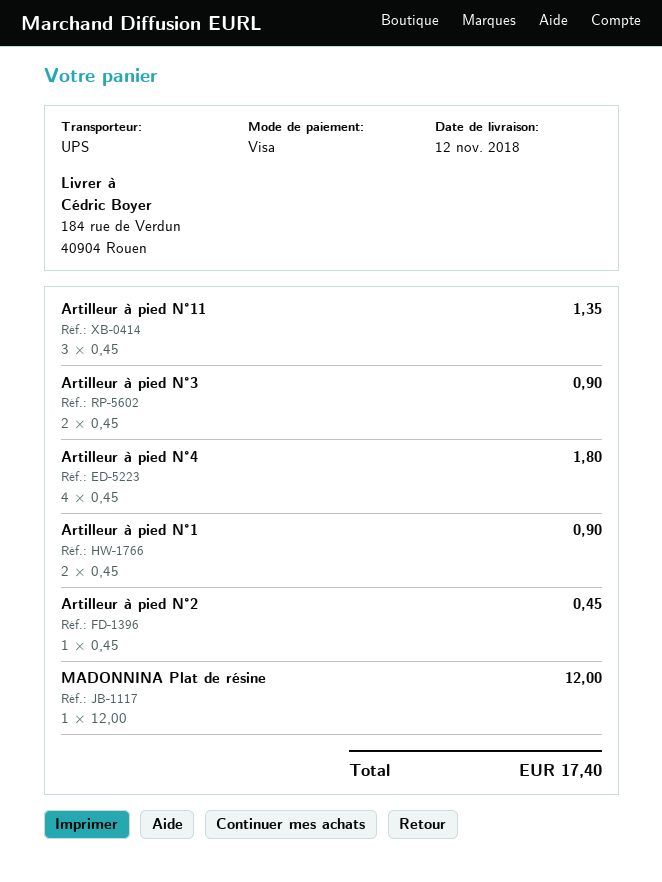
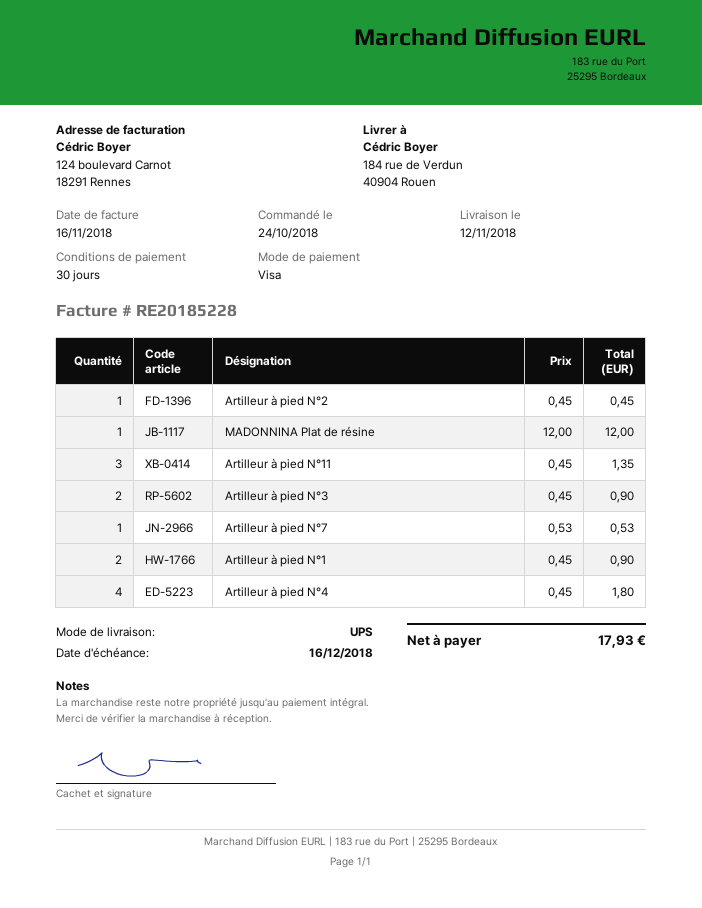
Artilleur à pied N°7: none -> 1 x 0.53 = 0.53
total: 17.40 -> 17.93

